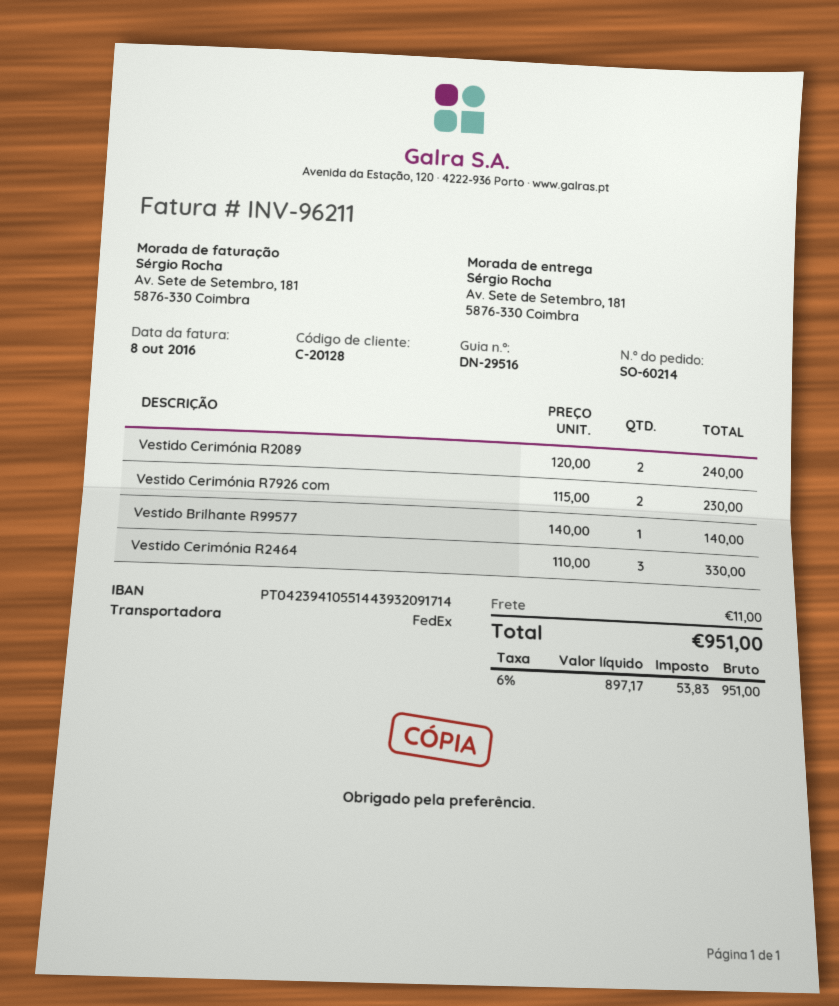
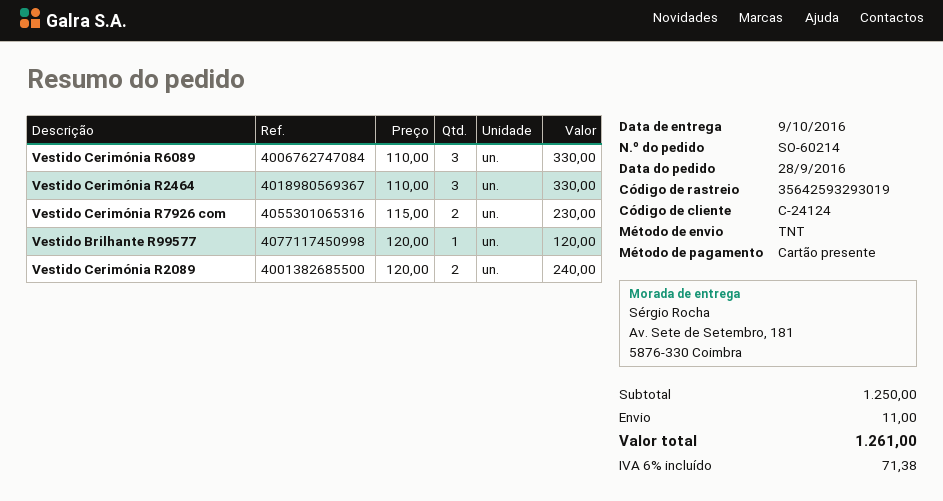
customer number: C-20128 -> C-24124
shipping method: FedEx -> TNT
Vestido Brilhante R99577: 1 x 140.00 = 140.00 -> 1 x 120.00 = 120.00
Vestido Cerimónia R6089: none -> 3 x 110.00 = 330.00
tax: 6% = 53.83 -> 6% = 71.38
total: 951.00 -> 1261.00

